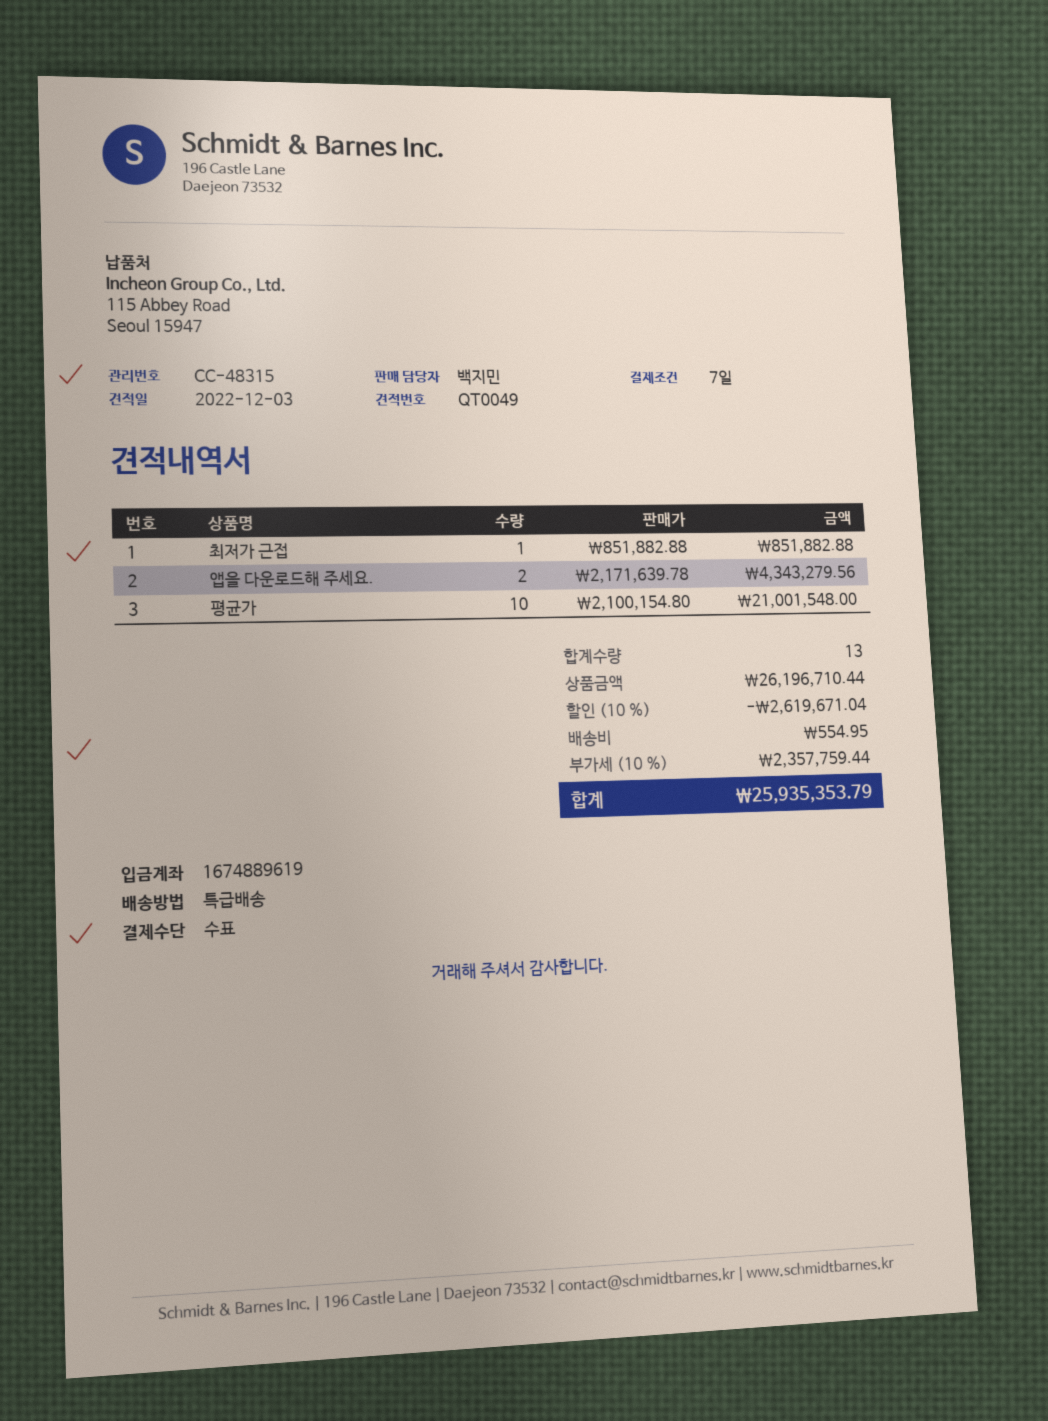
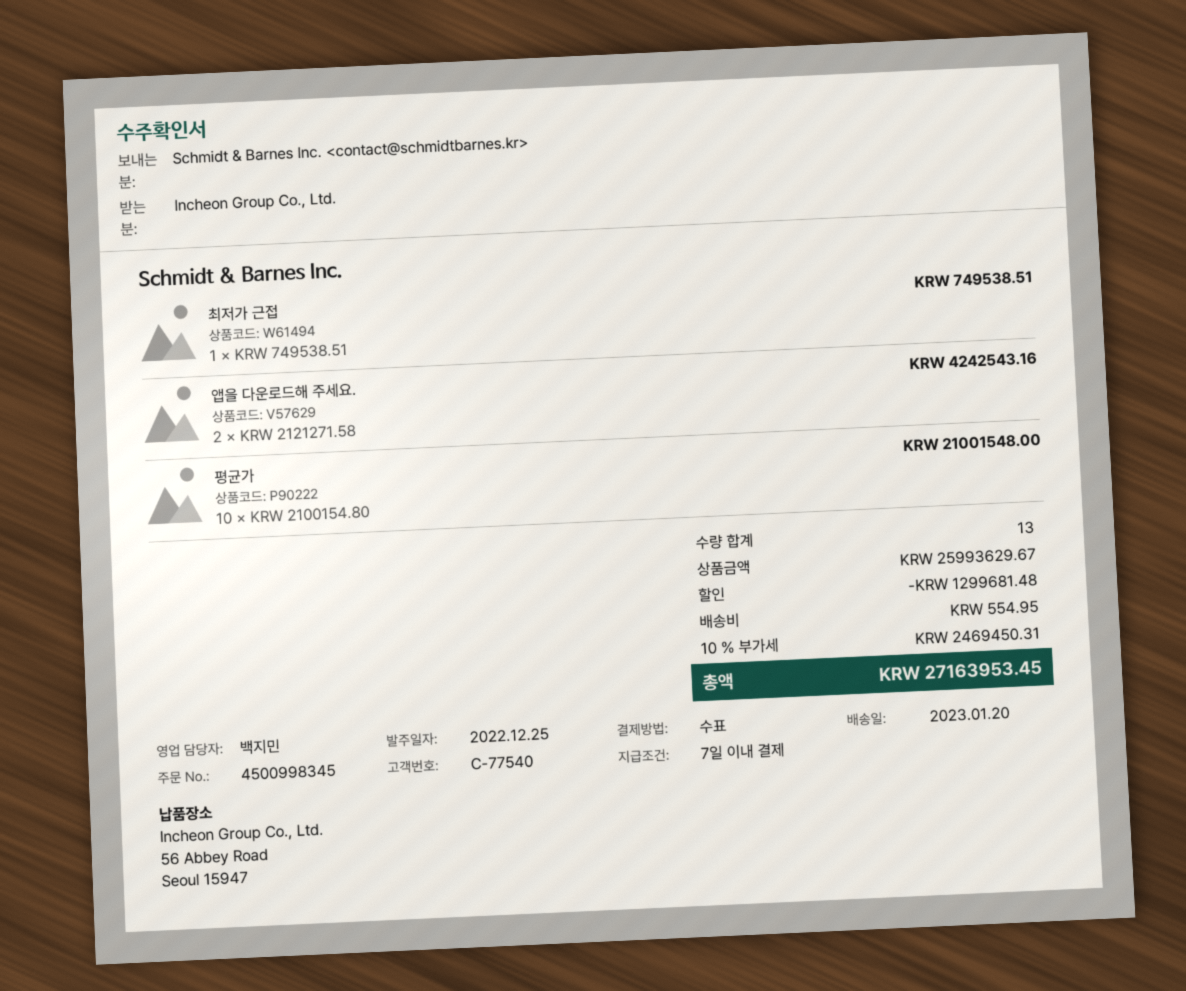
ship to: 115 Abbey Road, Seoul 15947 -> 56 Abbey Road, Seoul 15947
최저가 근접: 1 x 851882.88 = 851882.88 -> 1 x 749538.51 = 749538.51
앱을 다운로드해 주세요.: 2 x 2171639.78 = 4343279.56 -> 2 x 2121271.58 = 4242543.16
subtotal: 26196710.44 -> 25993629.67
discount: 2619671.04 -> 1299681.48
tax: 10% = 2357759.44 -> 10% = 2469450.31
total: 25935353.79 -> 27163953.45

